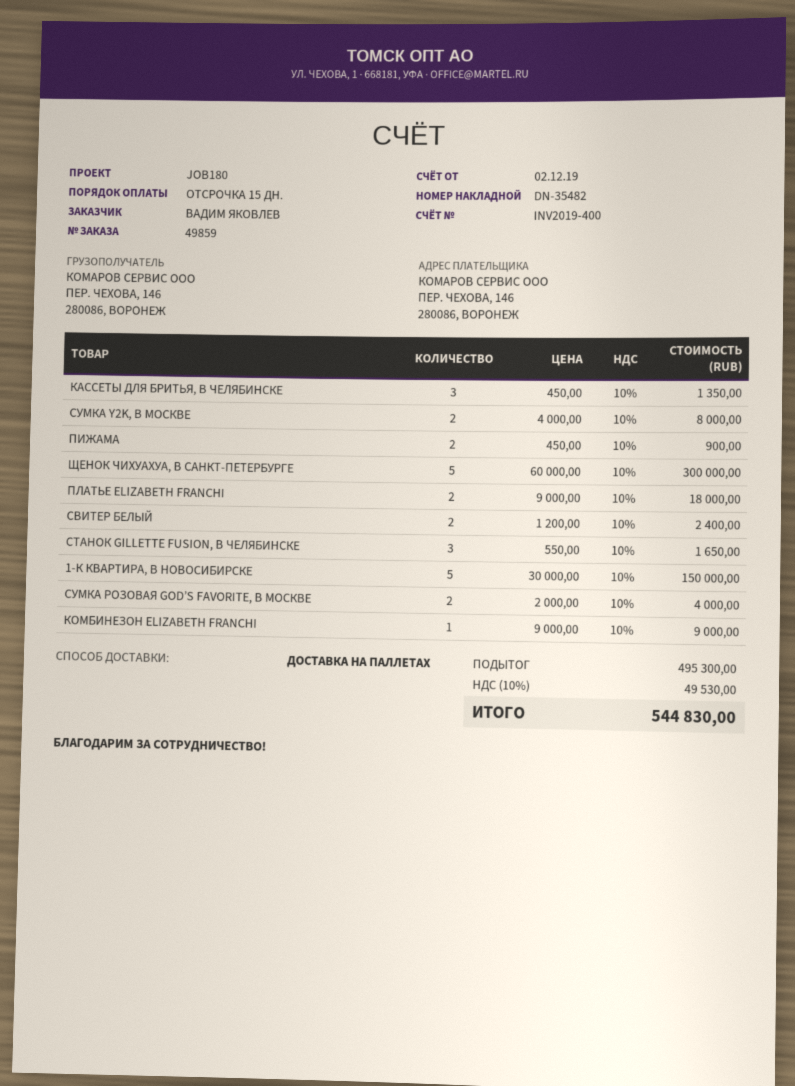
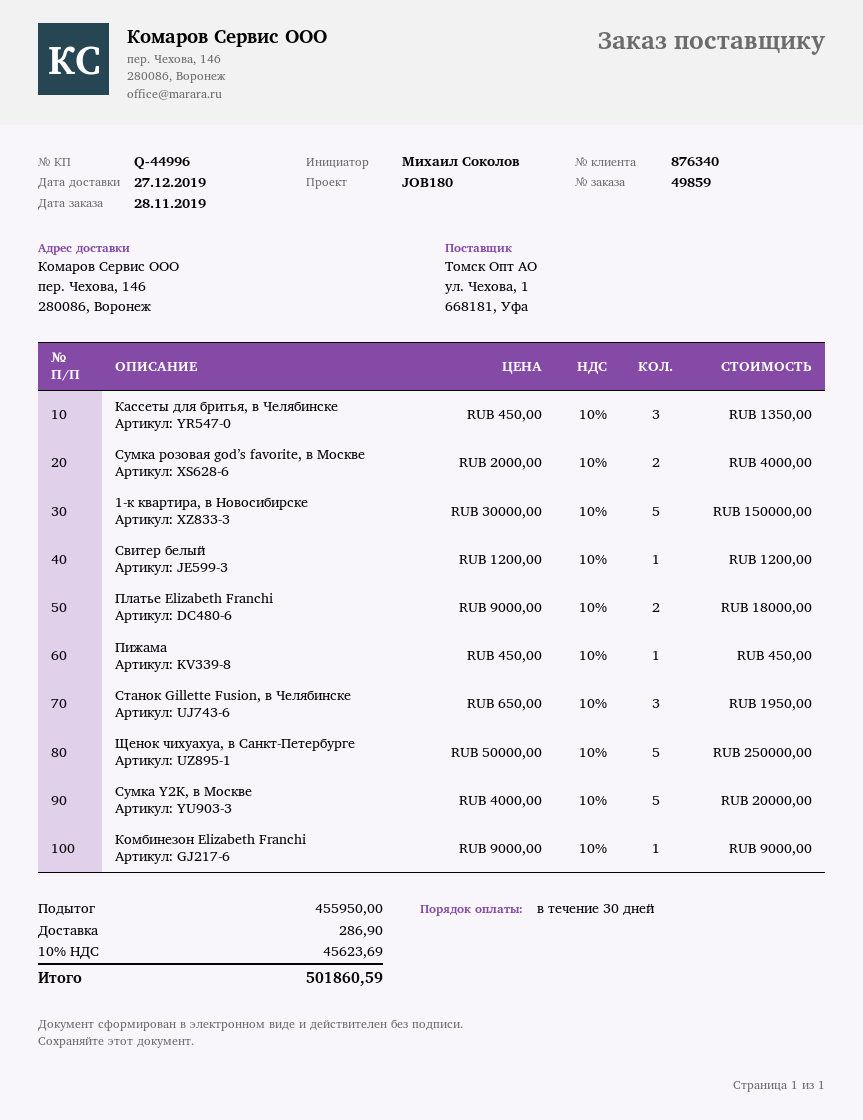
payment terms: 15 days -> 30 days
ordered by: ВАДИМ ЯКОВЛЕВ -> Михаил Соколов
СУМКА Y2K, В МОСКВЕ: 2 x 4000.00 = 8000.00 -> 5 x 4000.00 = 20000.00
ПИЖАМА: 2 x 450.00 = 900.00 -> 1 x 450.00 = 450.00
ЩЕНОК ЧИХУАХУА, В САНКТ-ПЕТЕРБУРГЕ: 5 x 60000.00 = 300000.00 -> 5 x 50000.00 = 250000.00
СВИТЕР БЕЛЫЙ: 2 x 1200.00 = 2400.00 -> 1 x 1200.00 = 1200.00
СТАНОК GILLETTE FUSION, В ЧЕЛЯБИНСКЕ: 3 x 550.00 = 1650.00 -> 3 x 650.00 = 1950.00
subtotal: 495300.00 -> 455950.00
shipping: none -> 286.90
tax: 10% = 49530.00 -> 10% = 45623.69
total: 544830.00 -> 501860.59

